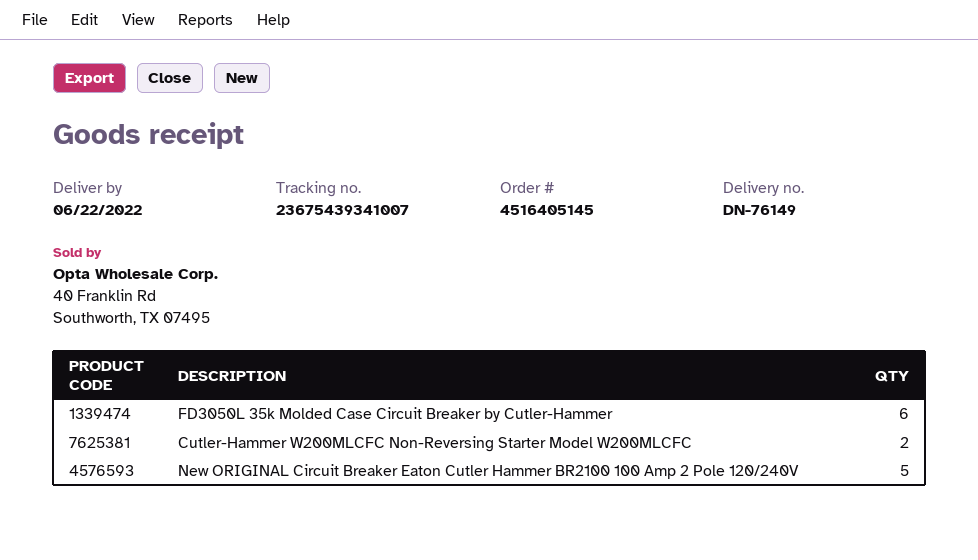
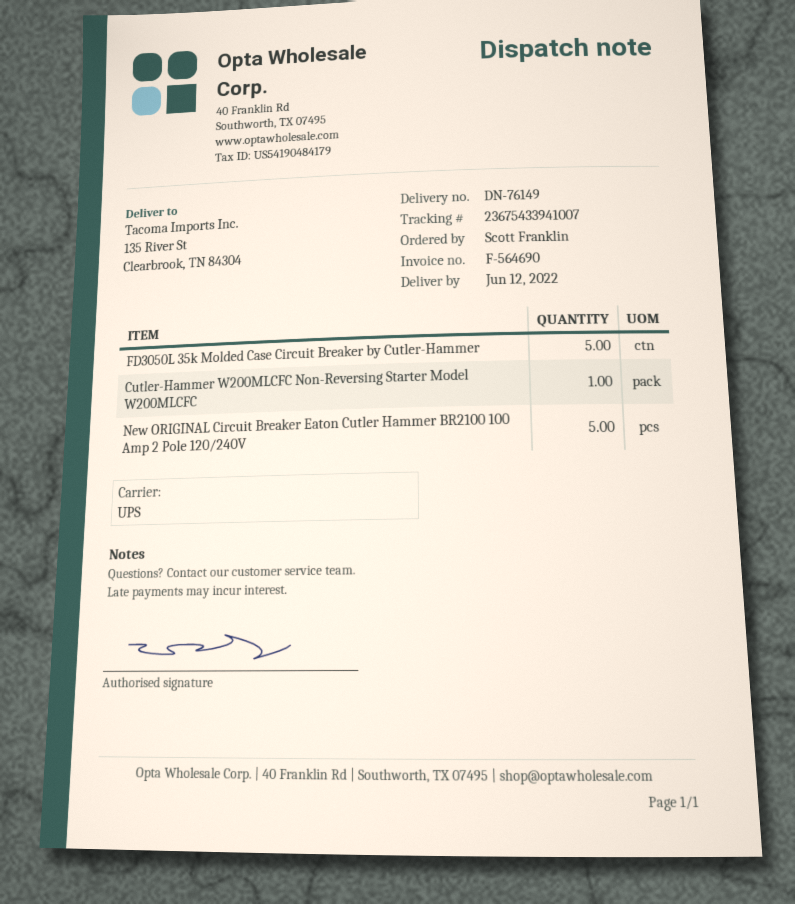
delivery date: 2022-06-22 -> 2022-06-12
tracking number: 23675439341007 -> 23675433941007
FD3050L 35k Molded Case Circuit Breaker by Cutler-Hammer: 6 -> 5
Cutler-Hammer W200MLCFC Non-Reversing Starter Model W200MLCFC: 2 -> 1

